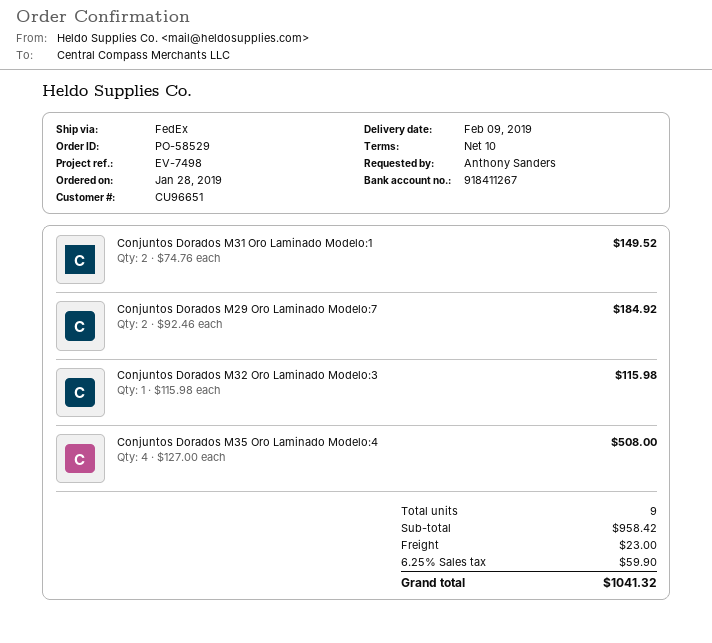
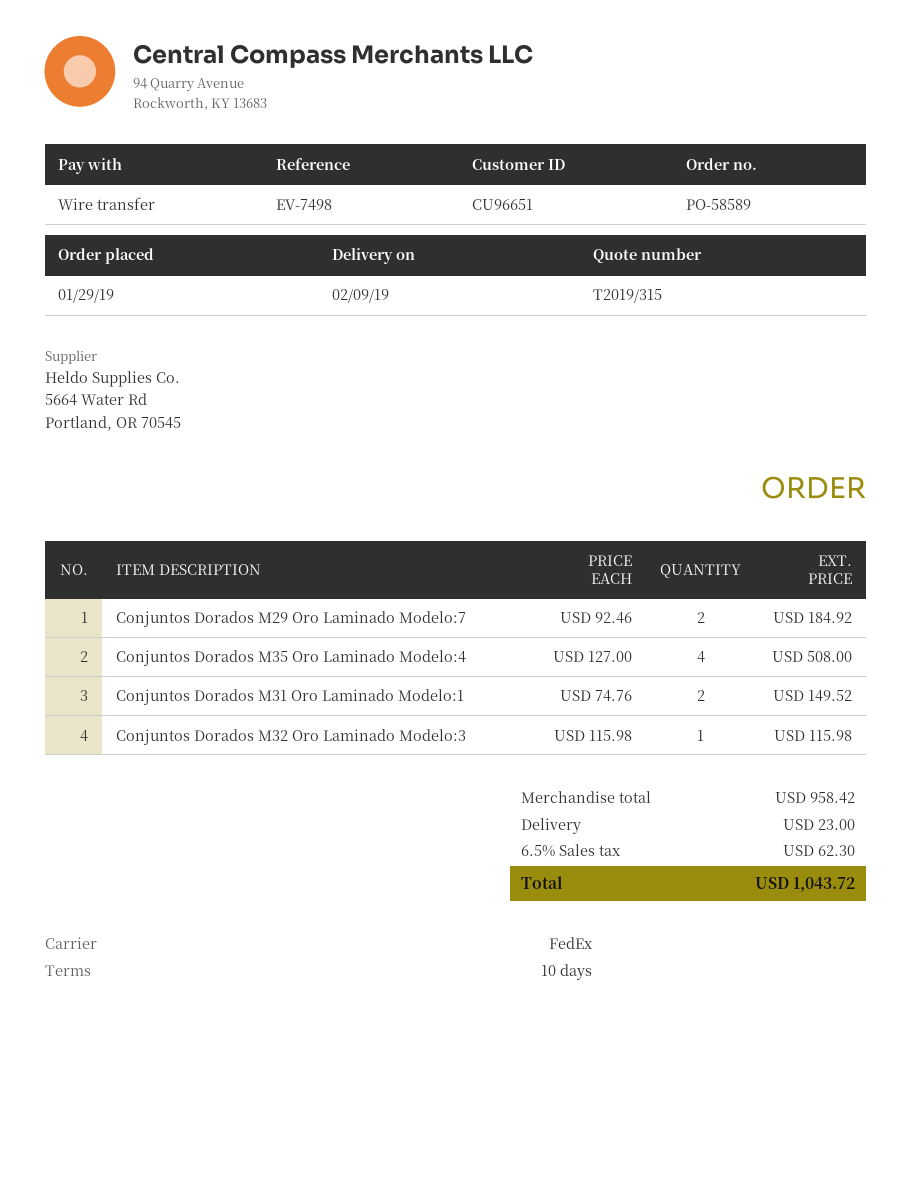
order number: PO-58529 -> PO-58589
order date: 2019-01-28 -> 2019-01-29
tax: 6.25% = 59.90 -> 6.5% = 62.30
total: 1041.32 -> 1043.72

